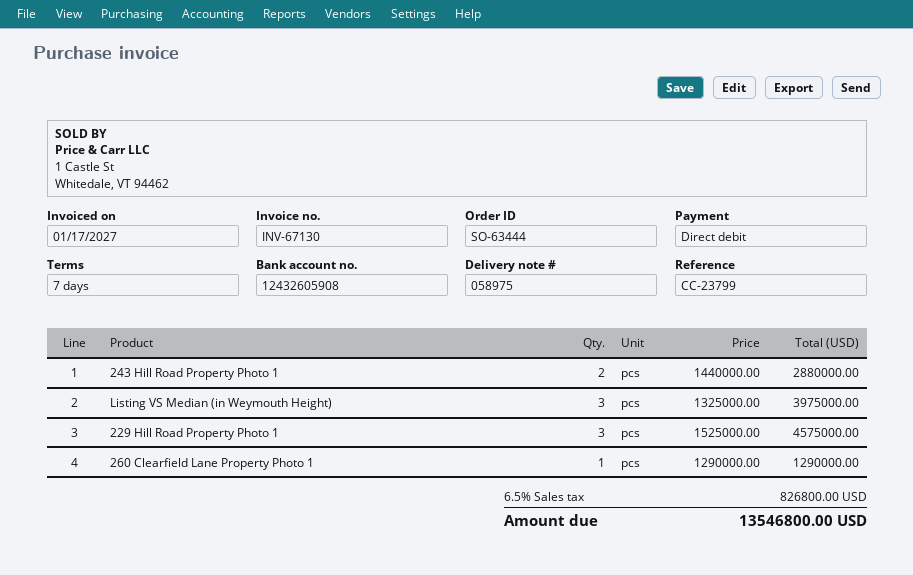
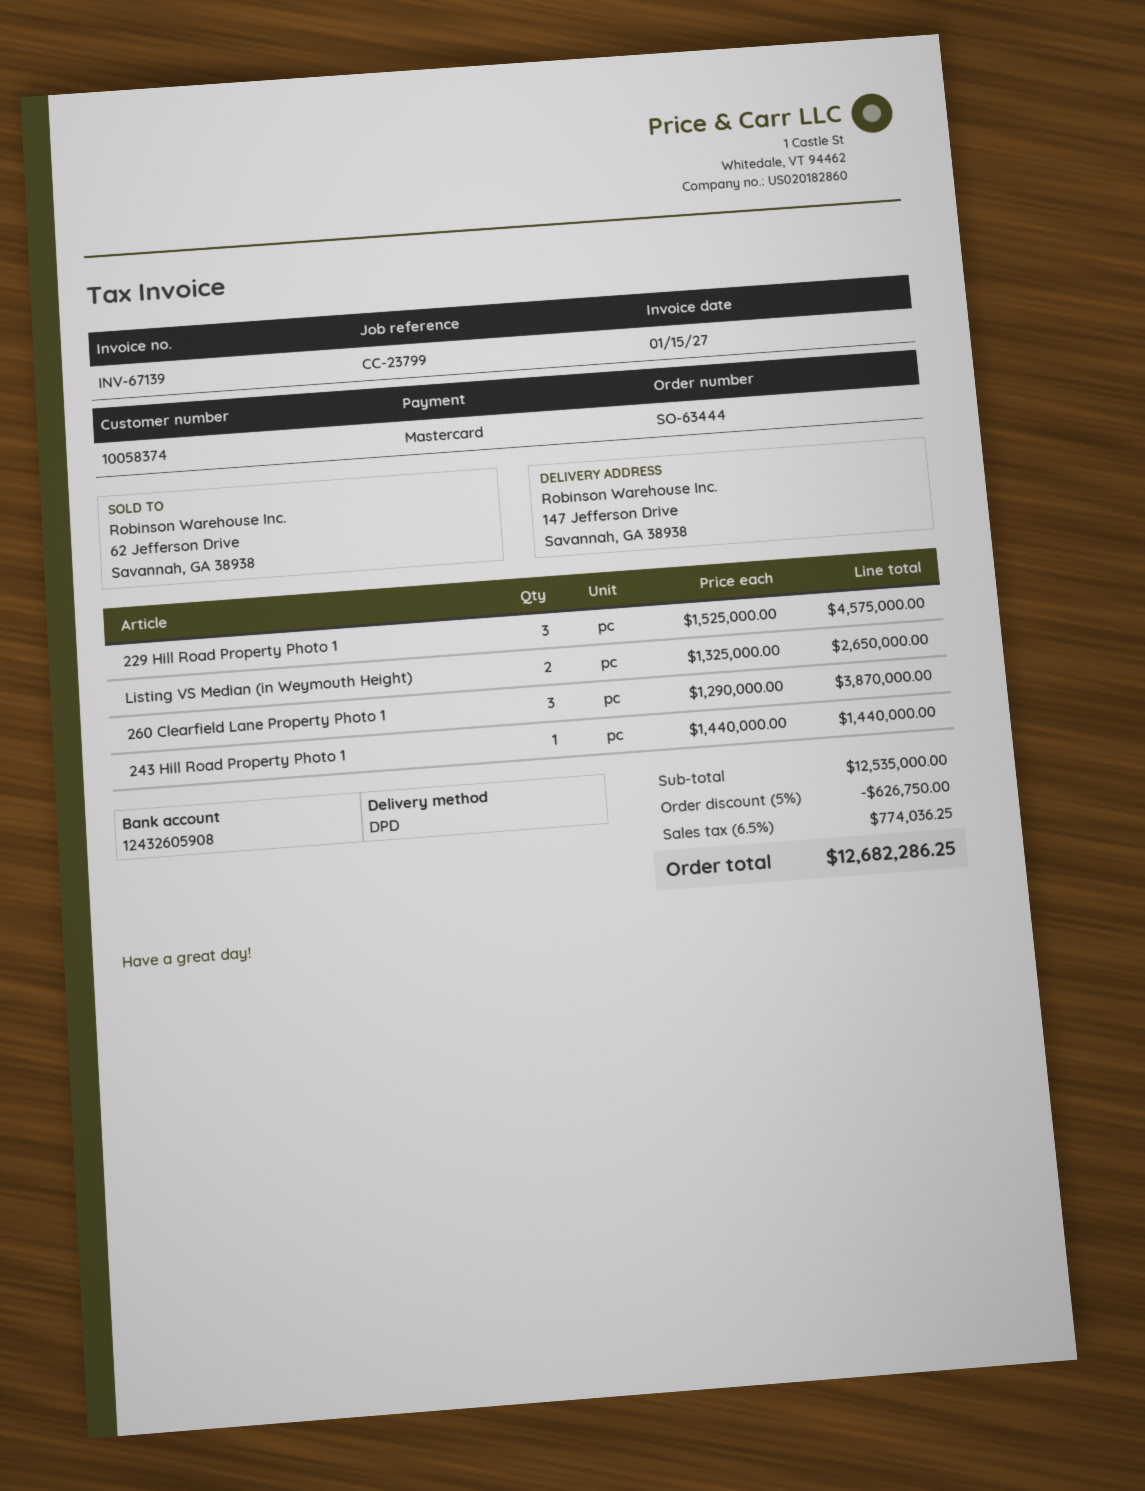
invoice number: INV-67130 -> INV-67139
invoice date: 2027-01-17 -> 2027-01-15
payment method: direct debit -> Mastercard
243 Hill Road Property Photo 1: 2 x 1440000.00 = 2880000.00 -> 1 x 1440000.00 = 1440000.00
Listing VS Median (in Weymouth Height): 3 x 1325000.00 = 3975000.00 -> 2 x 1325000.00 = 2650000.00
260 Clearfield Lane Property Photo 1: 1 x 1290000.00 = 1290000.00 -> 3 x 1290000.00 = 3870000.00
discount: none -> 5% = 626750.00
tax: 6.5% = 826800.00 -> 6.5% = 774036.25
total: 13546800.00 -> 12682286.25

